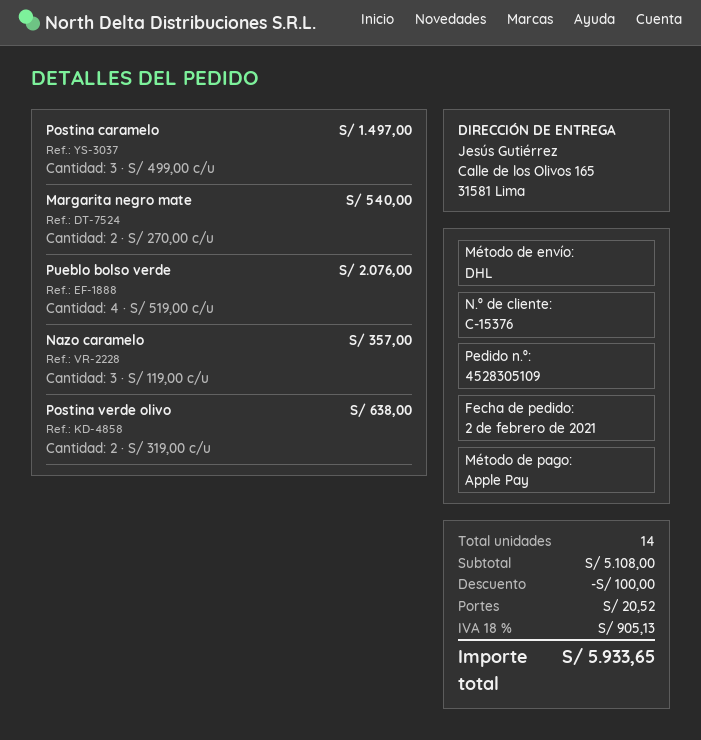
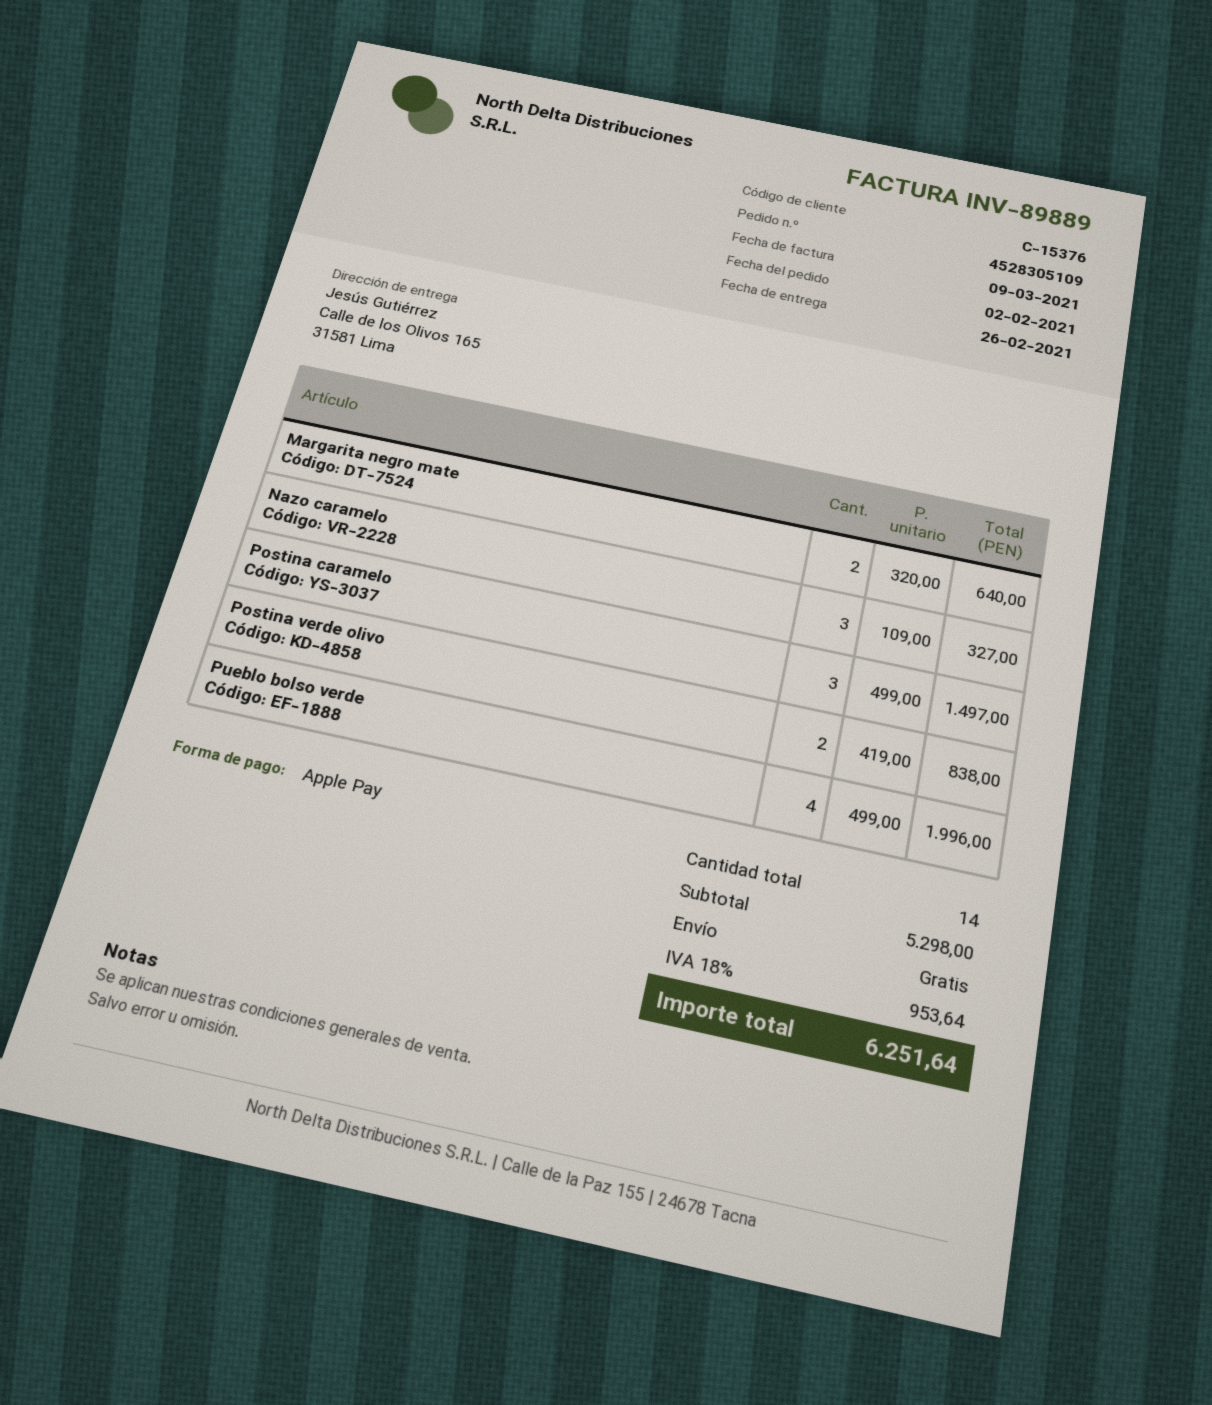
Margarita negro mate: 2 x 270.00 = 540.00 -> 2 x 320.00 = 640.00
Pueblo bolso verde: 4 x 519.00 = 2076.00 -> 4 x 499.00 = 1996.00
Nazo caramelo: 3 x 119.00 = 357.00 -> 3 x 109.00 = 327.00
Postina verde olivo: 2 x 319.00 = 638.00 -> 2 x 419.00 = 838.00
subtotal: 5108.00 -> 5298.00
discount: 100.00 -> none
shipping: 20.52 -> 0.00
tax: 18% = 905.13 -> 18% = 953.64
total: 5933.65 -> 6251.64

